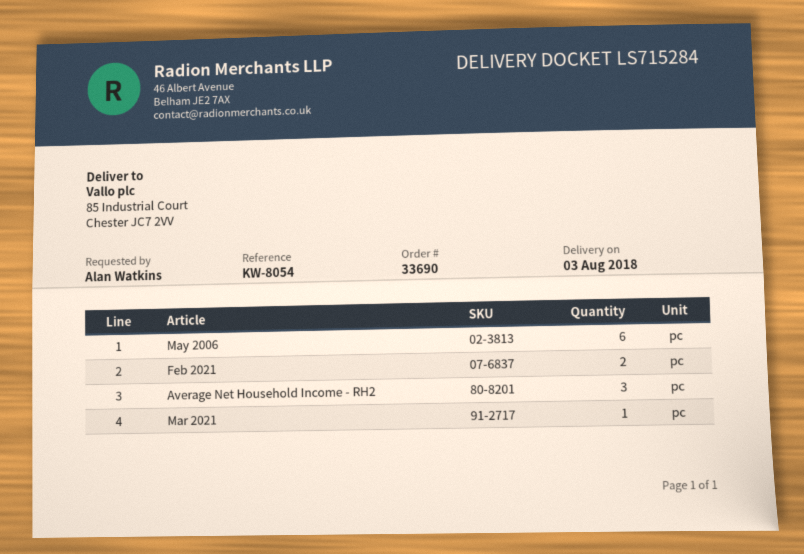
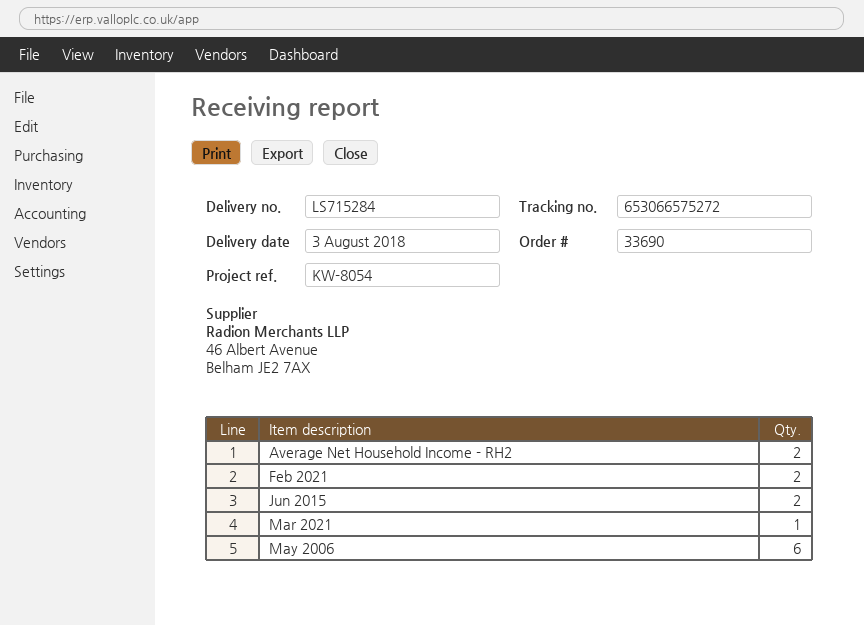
Average Net Household Income - RH2: 3 -> 2
Jun 2015: none -> 2

